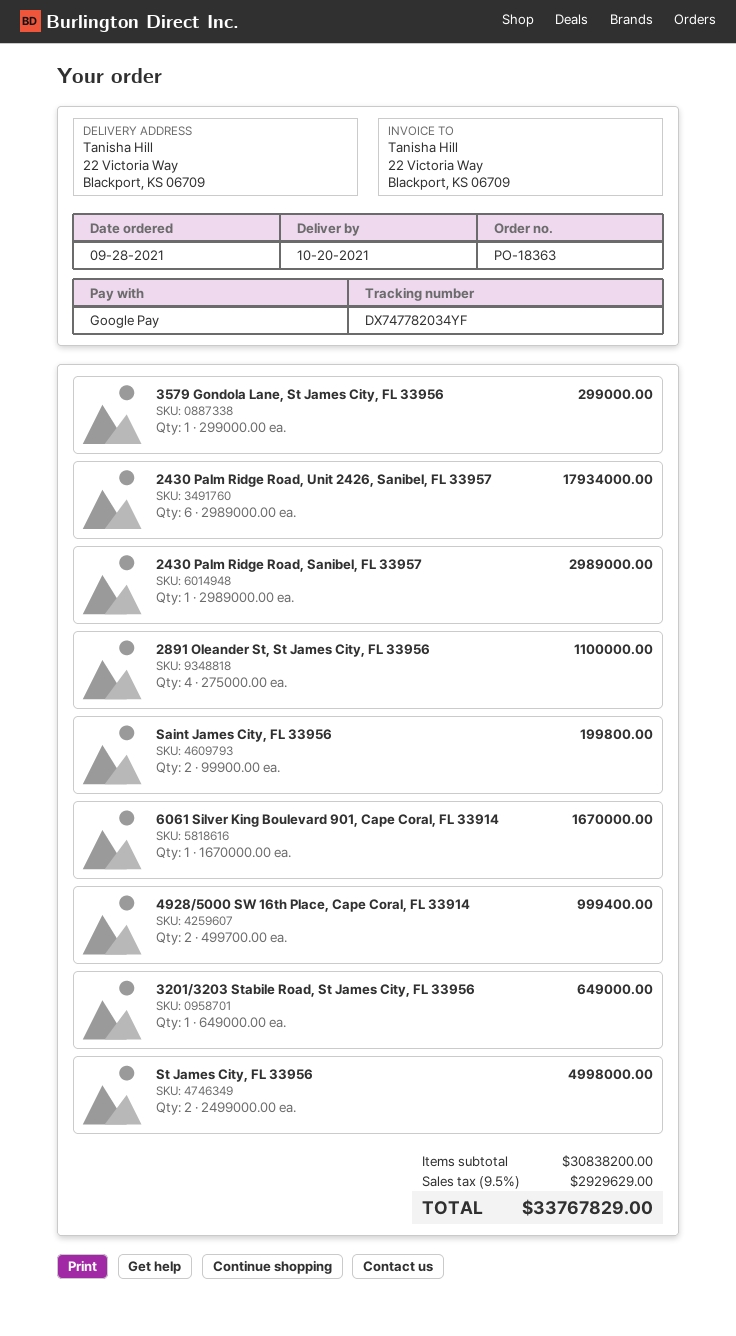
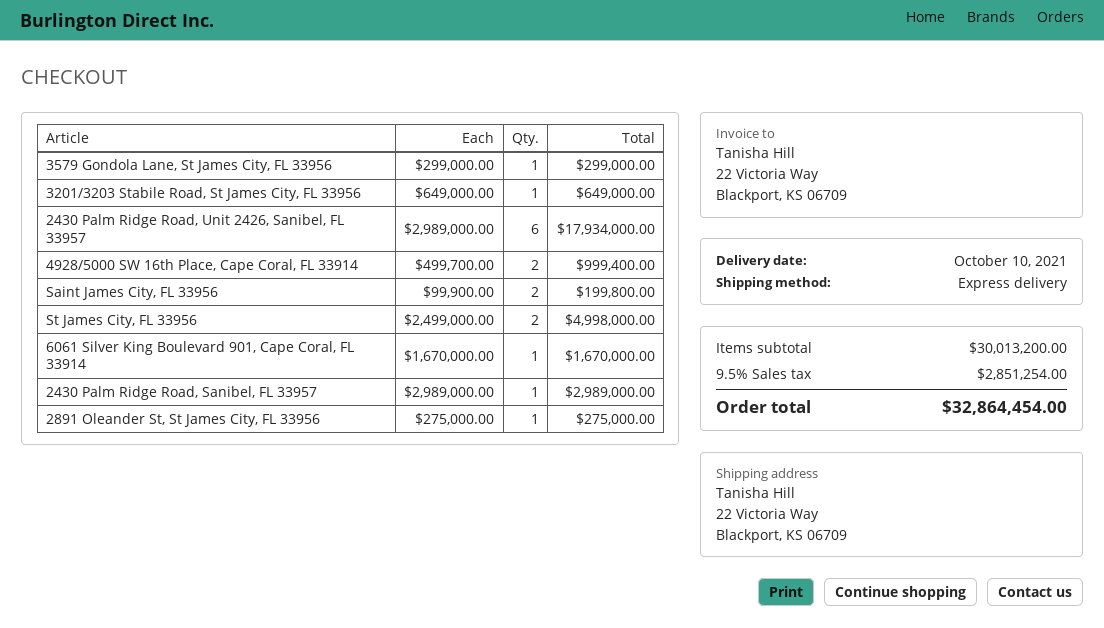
delivery date: 2021-10-20 -> 2021-10-10
2891 Oleander St, St James City, FL 33956: 4 x 275000.00 = 1100000.00 -> 1 x 275000.00 = 275000.00
subtotal: 30838200.00 -> 30013200.00
tax: 9.5% = 2929629.00 -> 9.5% = 2851254.00
total: 33767829.00 -> 32864454.00

